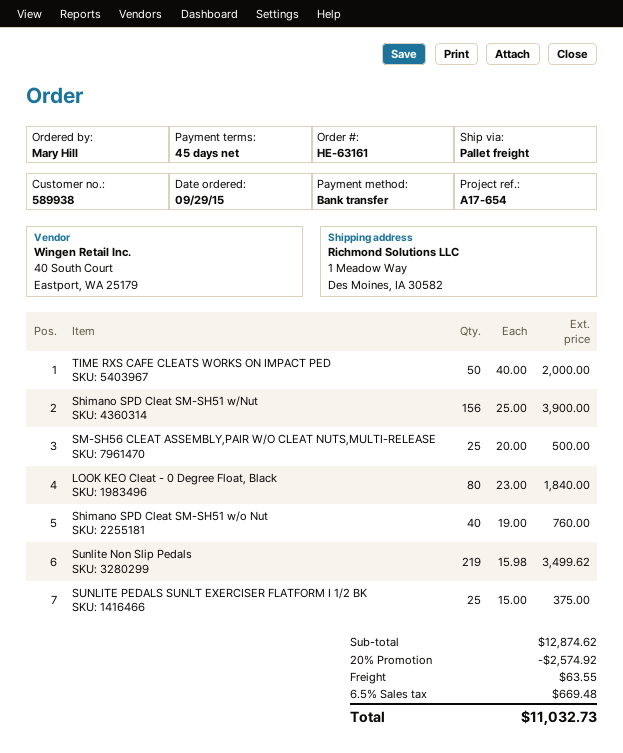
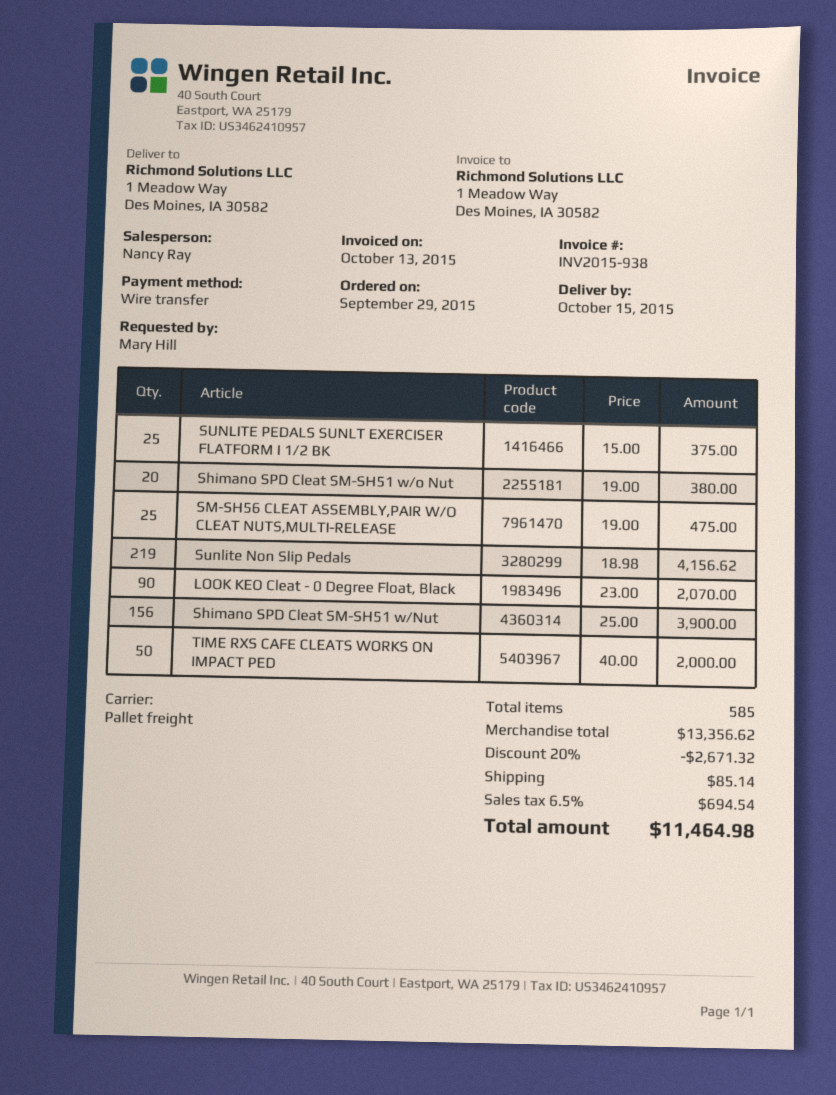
SM-SH56 CLEAT ASSEMBLY,PAIR W/O CLEAT NUTS,MULTI-RELEASE: 25 x 20.00 = 500.00 -> 25 x 19.00 = 475.00
LOOK KEO Cleat - 0 Degree Float, Black: 80 x 23.00 = 1840.00 -> 90 x 23.00 = 2070.00
Shimano SPD Cleat SM-SH51 w/o Nut: 40 x 19.00 = 760.00 -> 20 x 19.00 = 380.00
Sunlite Non Slip Pedals: 219 x 15.98 = 3499.62 -> 219 x 18.98 = 4156.62
subtotal: 12874.62 -> 13356.62
discount: 20% = 2574.92 -> 20% = 2671.32
shipping: 63.55 -> 85.14
tax: 6.5% = 669.48 -> 6.5% = 694.54
total: 11032.73 -> 11464.98

